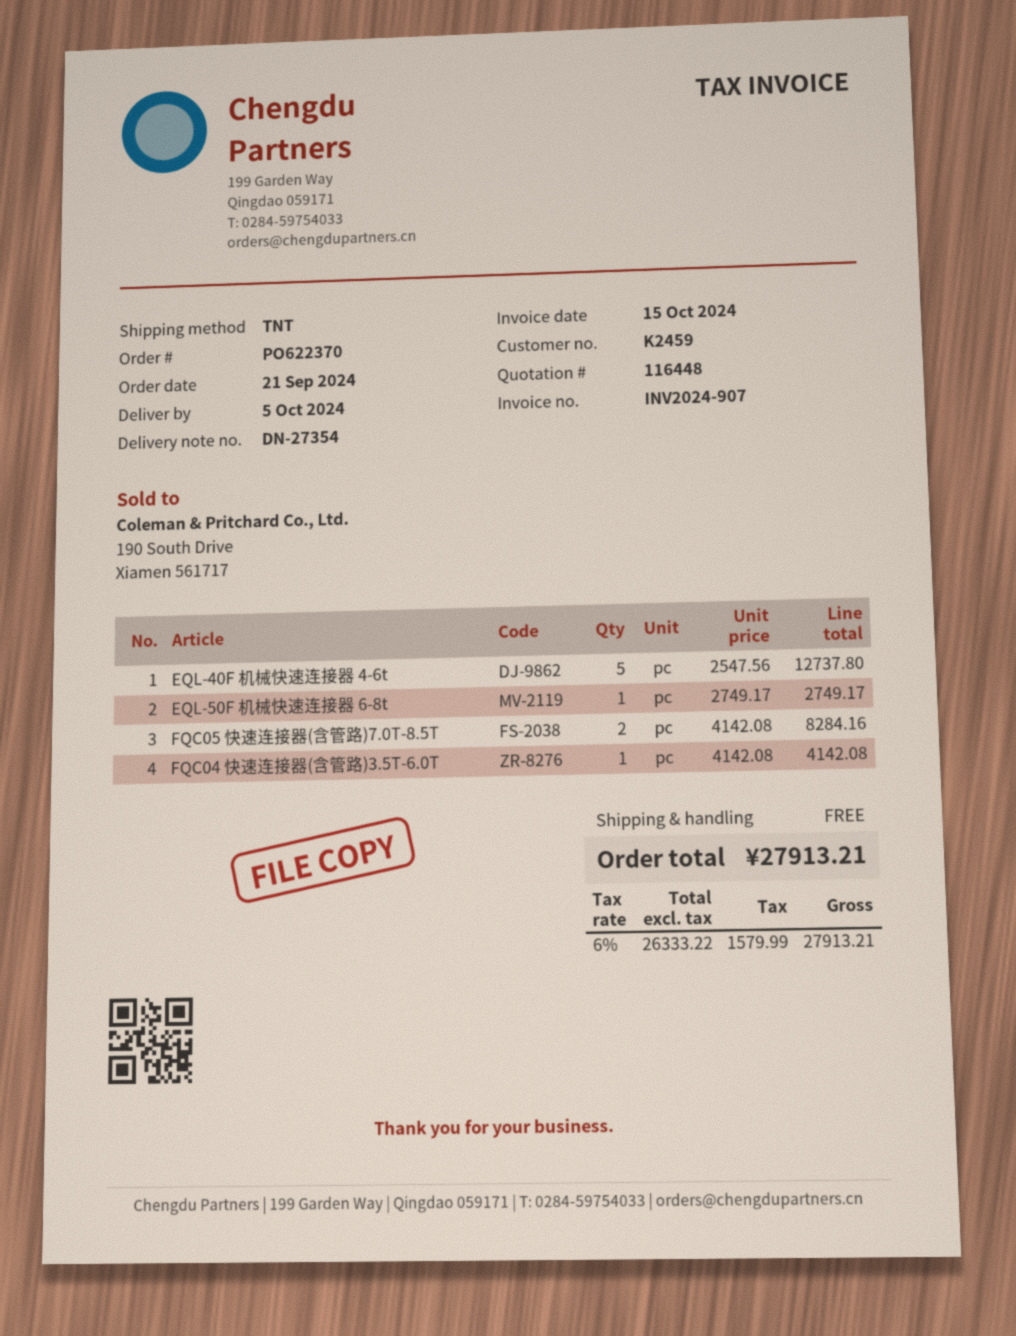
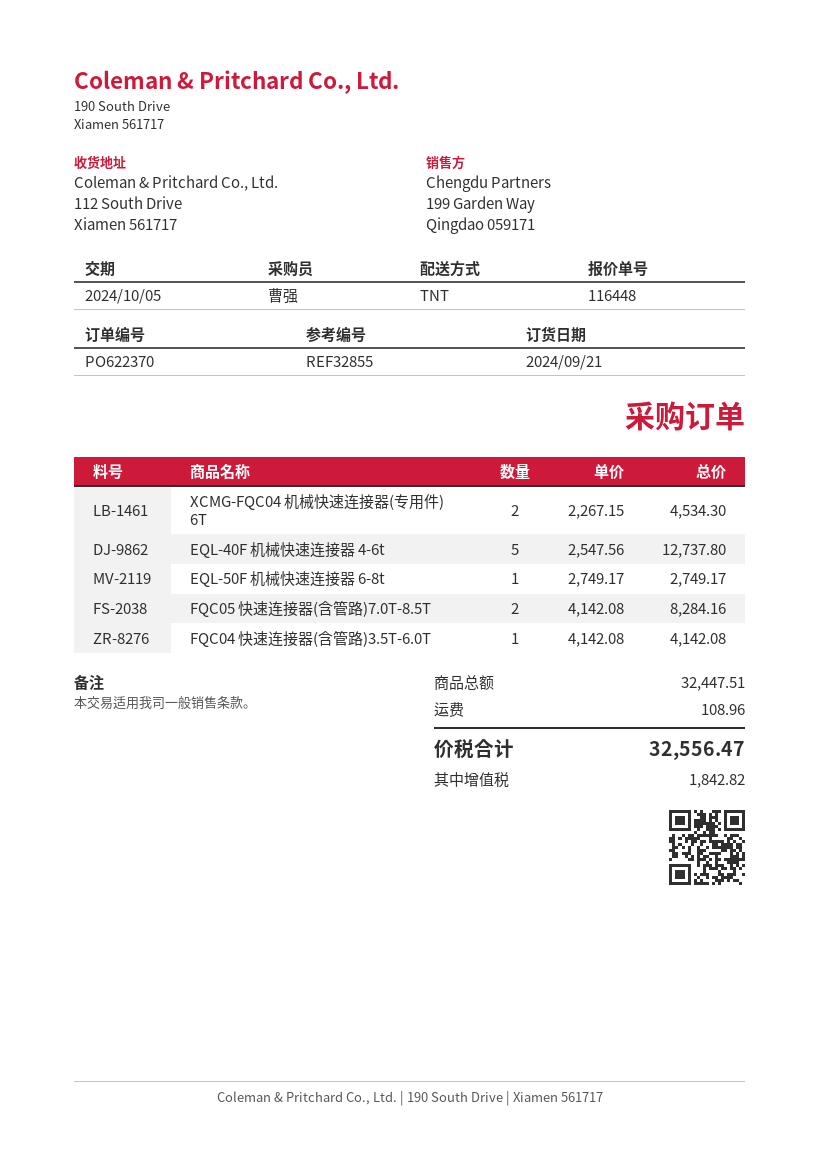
XCMG-FQC04 机械快速连接器(专用件) 6T: none -> 2 x 2267.15 = 4534.30
shipping: 0.00 -> 108.96
tax: 1579.99 -> 1842.82
total: 27913.21 -> 32556.47

